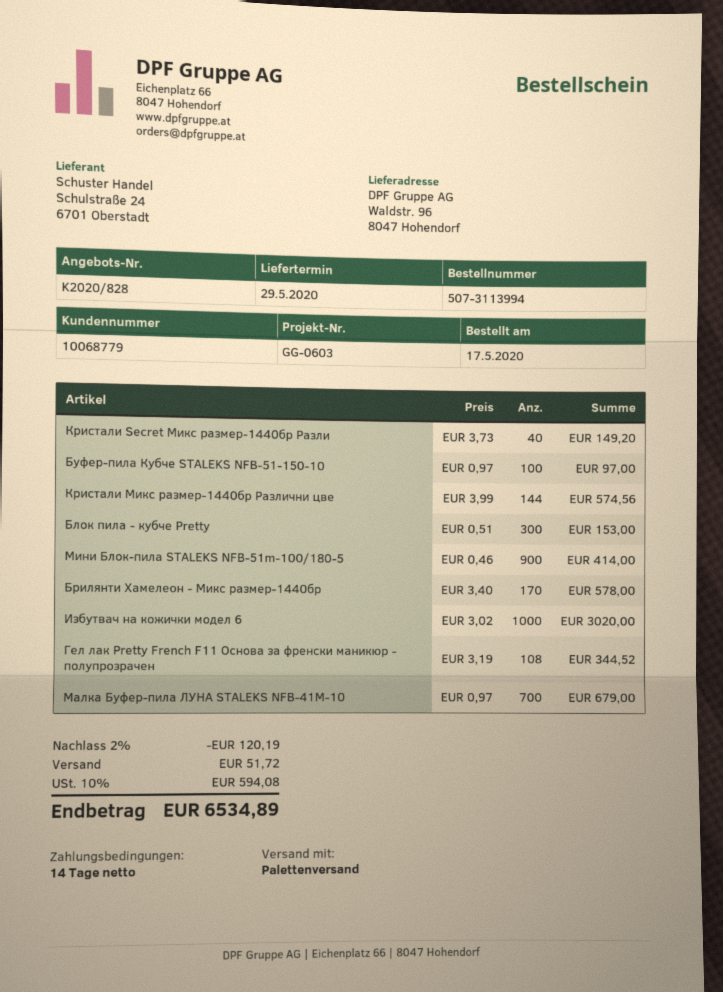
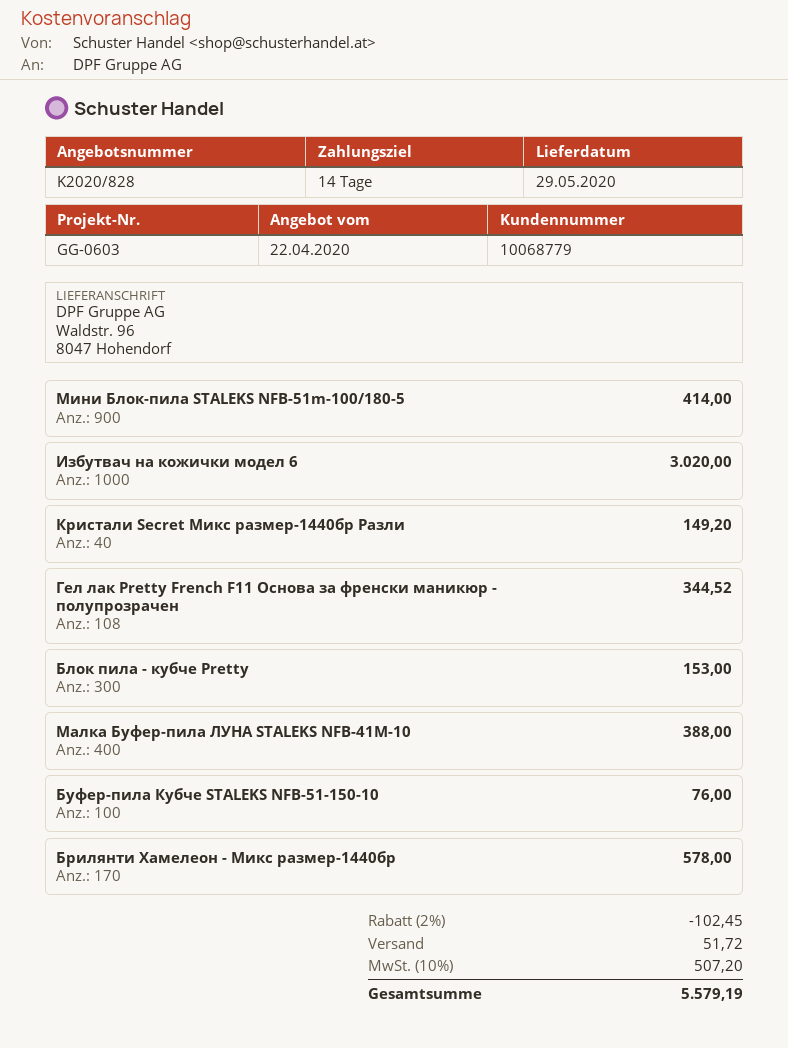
Буфер-пила Кубче STALEKS NFB-51-150-10: 100 for 97.00 -> 100 for 76.00
Кристали Микс размер-1440бр Различни цве: 144 for 574.56 -> none
Малка Буфер-пила ЛУНА STALEKS NFB-41M-10: 700 for 679.00 -> 400 for 388.00
discount: 2% = 120.19 -> 2% = 102.45
tax: 10% = 594.08 -> 10% = 507.20
total: 6534.89 -> 5579.19

